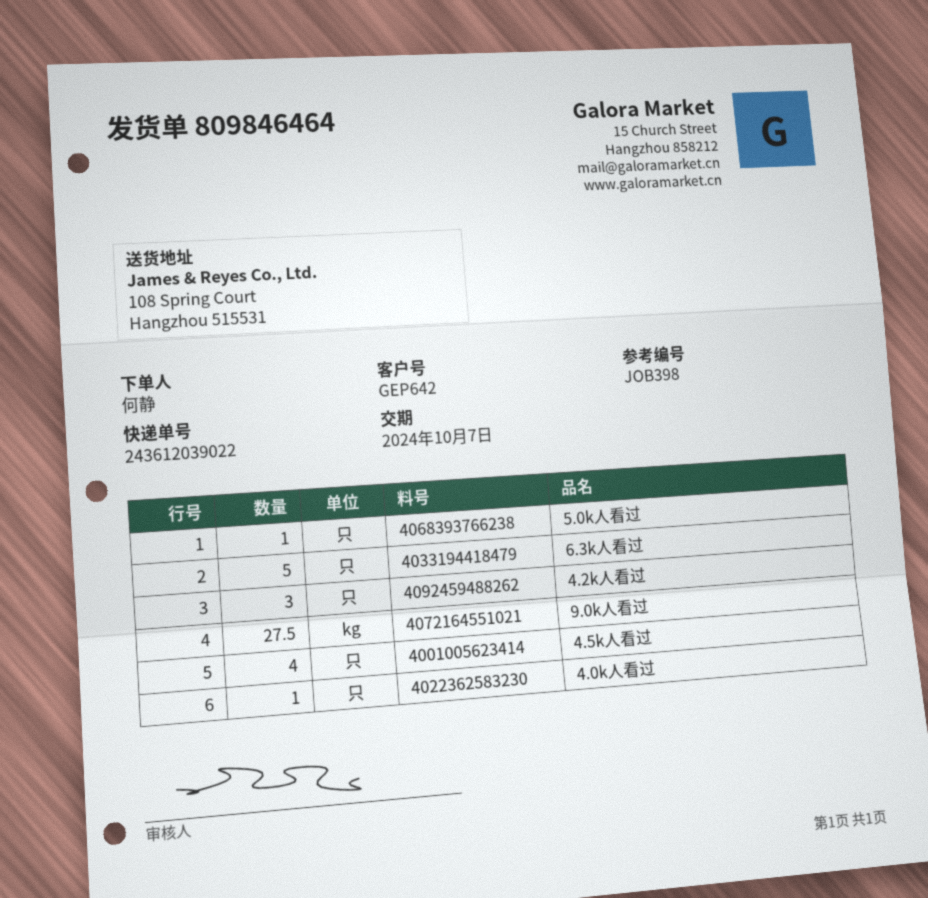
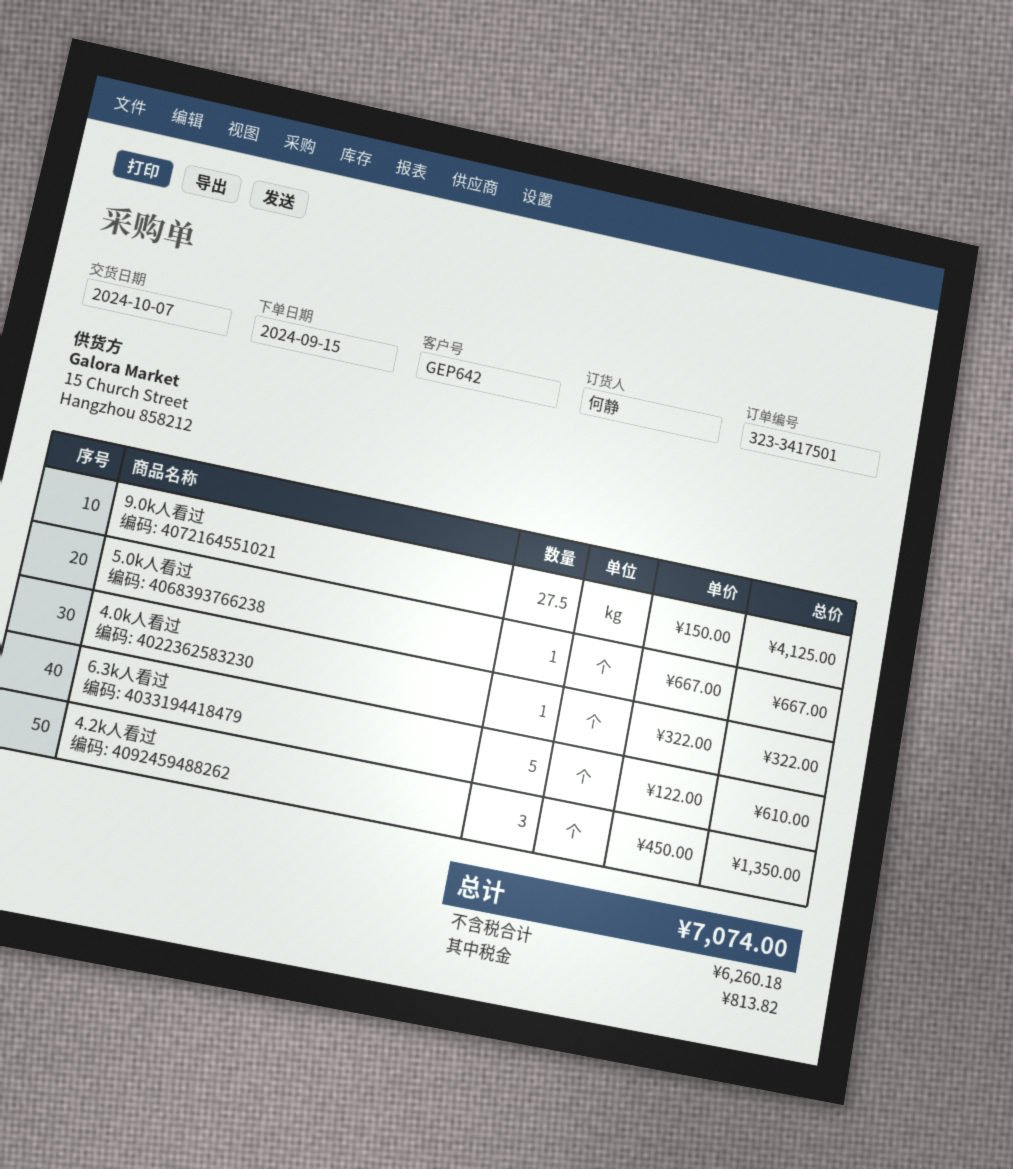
4.5k人看过: 4 -> none

